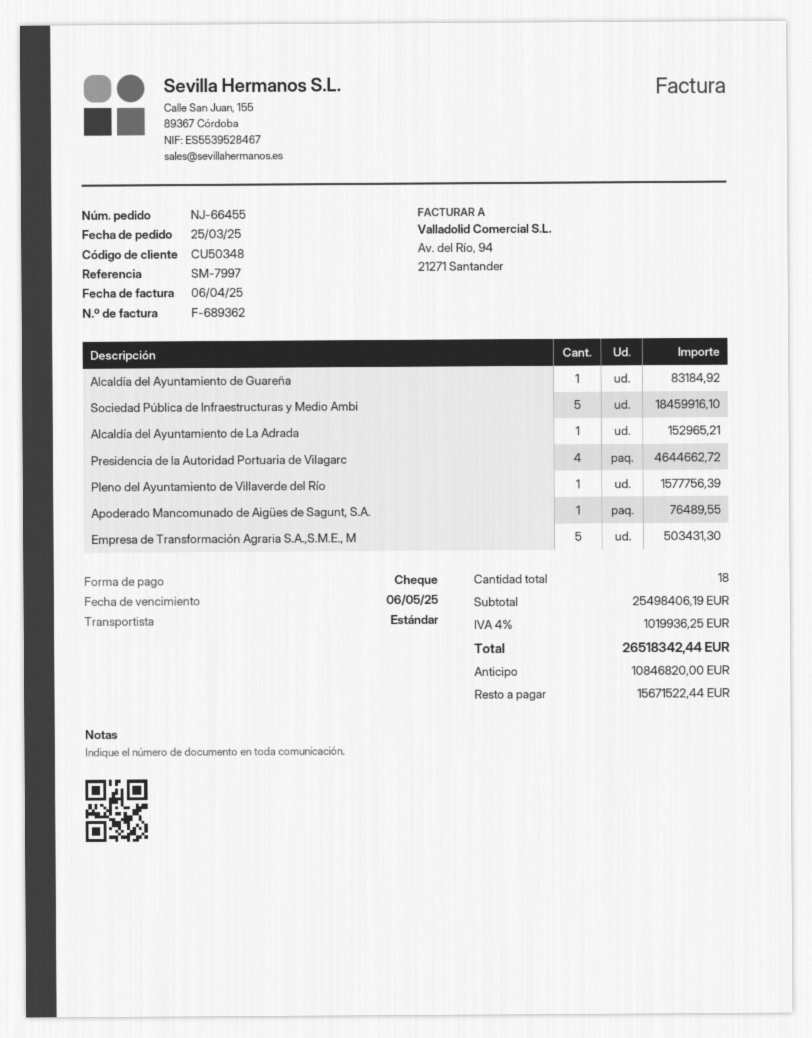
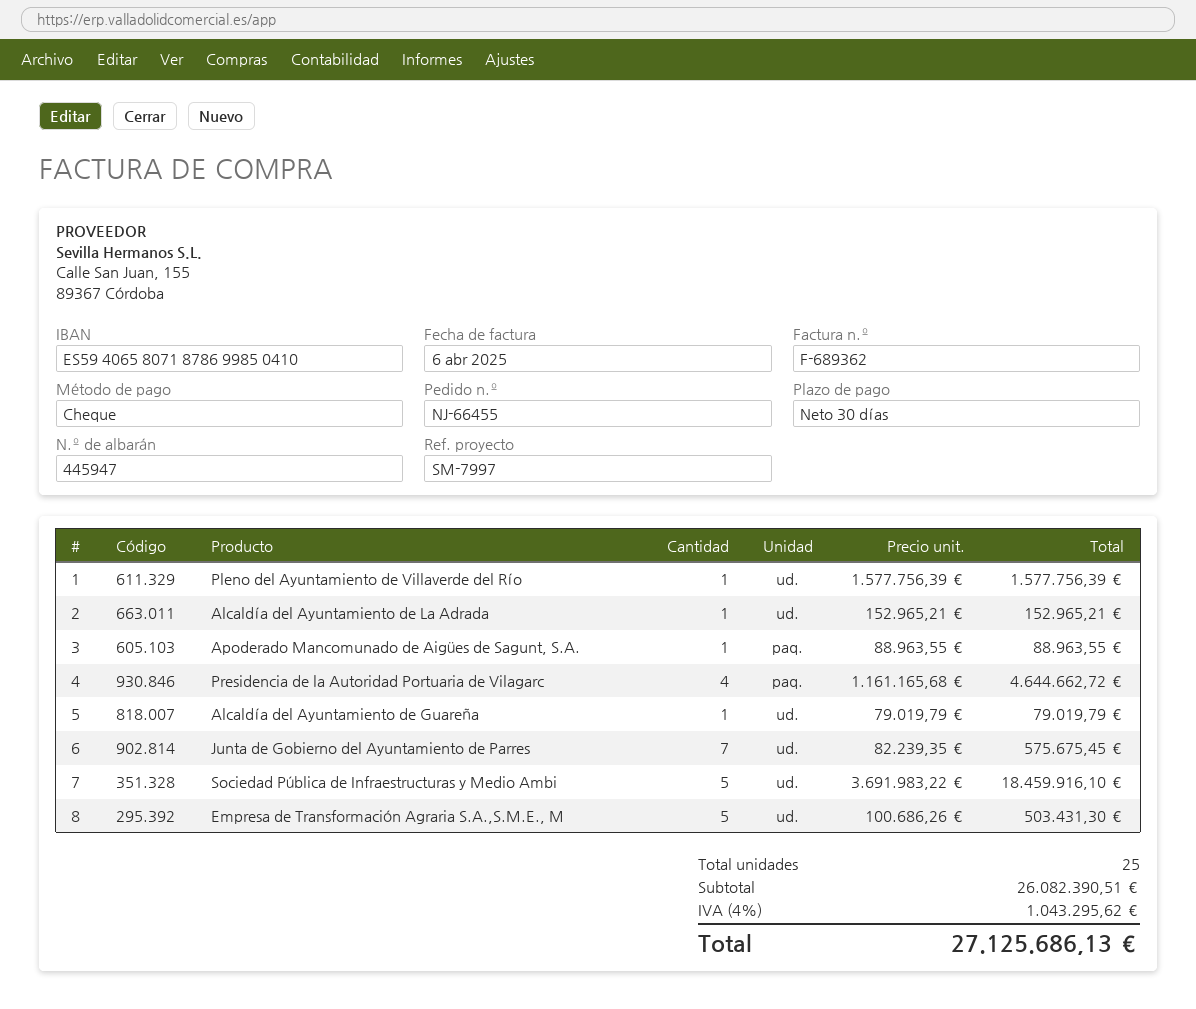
Alcaldía del Ayuntamiento de Guareña: 1 for 83184.92 -> 1 for 79019.79
Apoderado Mancomunado de Aigües de Sagunt, S.A.: 1 for 76489.55 -> 1 for 88963.55
Junta de Gobierno del Ayuntamiento de Parres: none -> 7 for 575675.45
total quantity: 18 -> 25
subtotal: 25498406.19 -> 26082390.51
tax: 4% = 1019936.25 -> 4% = 1043295.62
total: 26518342.44 -> 27125686.13

